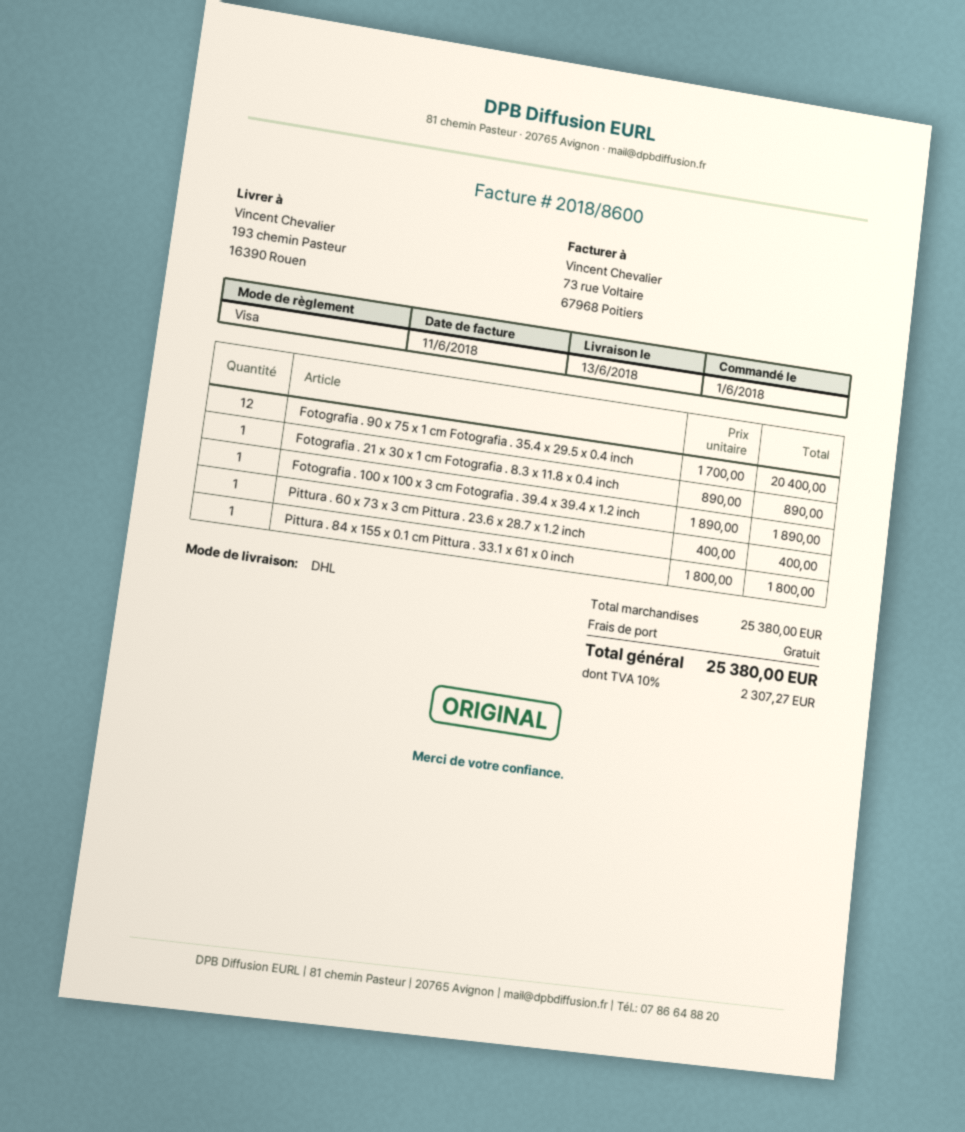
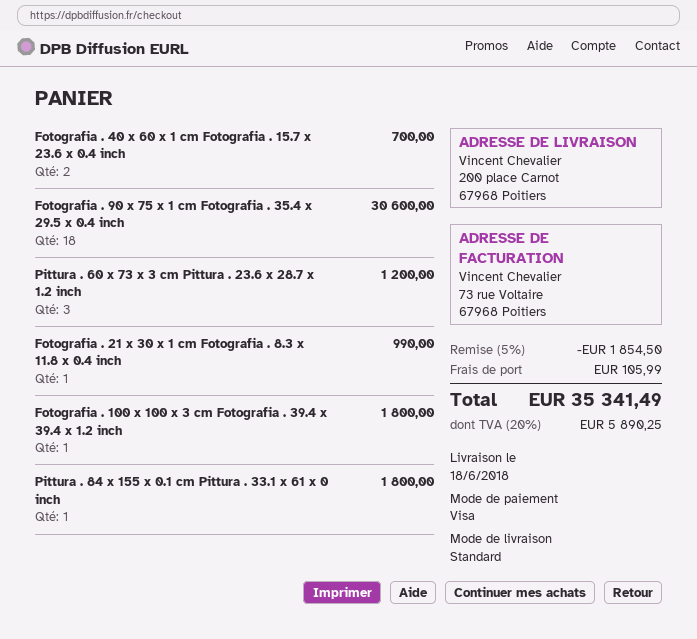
delivery date: 2018-06-13 -> 2018-06-18
shipping method: DHL -> standard
ship to: 193 chemin Pasteur, 16390 Rouen -> 200 place Carnot, 67968 Poitiers
Fotografia . 90 x 75 x 1 cm Fotografia . 35.4 x 29.5 x 0.4 inch: 12 for 20400.00 -> 18 for 30600.00
Fotografia . 21 x 30 x 1 cm Fotografia . 8.3 x 11.8 x 0.4 inch: 1 for 890.00 -> 1 for 990.00
Fotografia . 100 x 100 x 3 cm Fotografia . 39.4 x 39.4 x 1.2 inch: 1 for 1890.00 -> 1 for 1800.00
Pittura . 60 x 73 x 3 cm Pittura . 23.6 x 28.7 x 1.2 inch: 1 for 400.00 -> 3 for 1200.00
Fotografia . 40 x 60 x 1 cm Fotografia . 15.7 x 23.6 x 0.4 inch: none -> 2 for 700.00
discount: none -> 5% = 1854.50
shipping: 0.00 -> 105.99
tax: 10% = 2307.27 -> 20% = 5890.25
total: 25380.00 -> 35341.49

